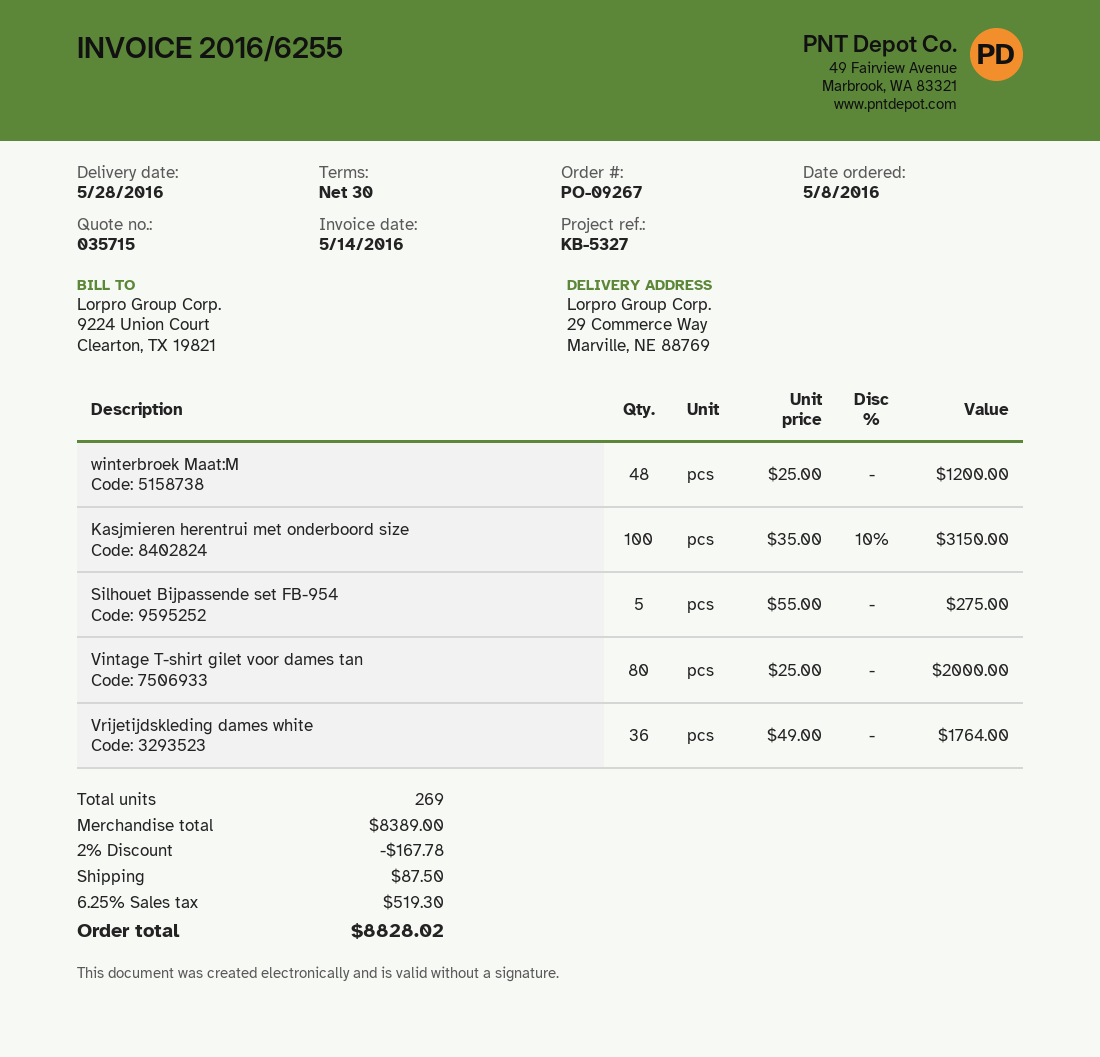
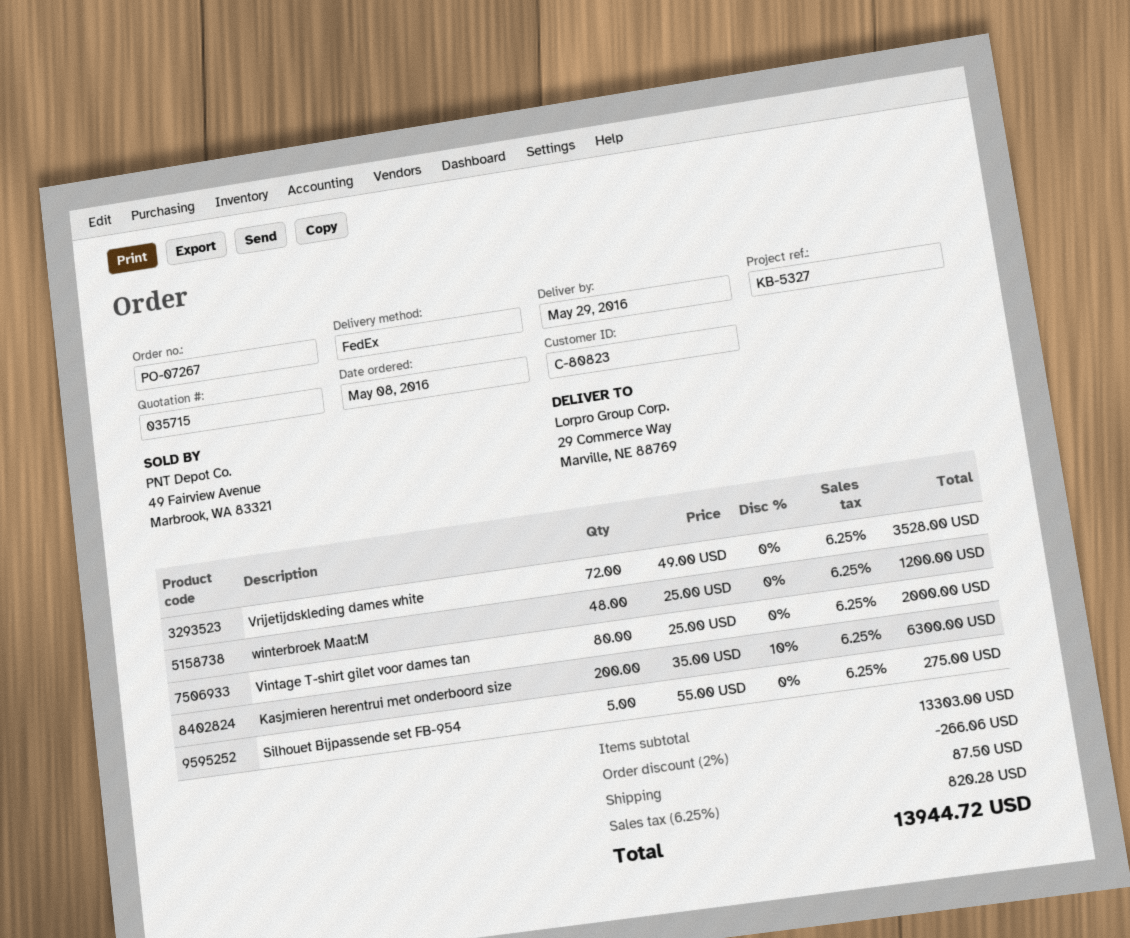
order number: PO-09267 -> PO-07267
delivery date: 2016-05-28 -> 2016-05-29
Kasjmieren herentrui met onderboord size: 100 x 35.00 - 10% = 3150.00 -> 200 x 35.00 - 10% = 6300.00
Vrijetijdskleding dames white: 36 x 49.00 = 1764.00 -> 72 x 49.00 = 3528.00
subtotal: 8389.00 -> 13303.00
discount: 2% = 167.78 -> 2% = 266.06
tax: 6.25% = 519.30 -> 6.25% = 820.28
total: 8828.02 -> 13944.72

